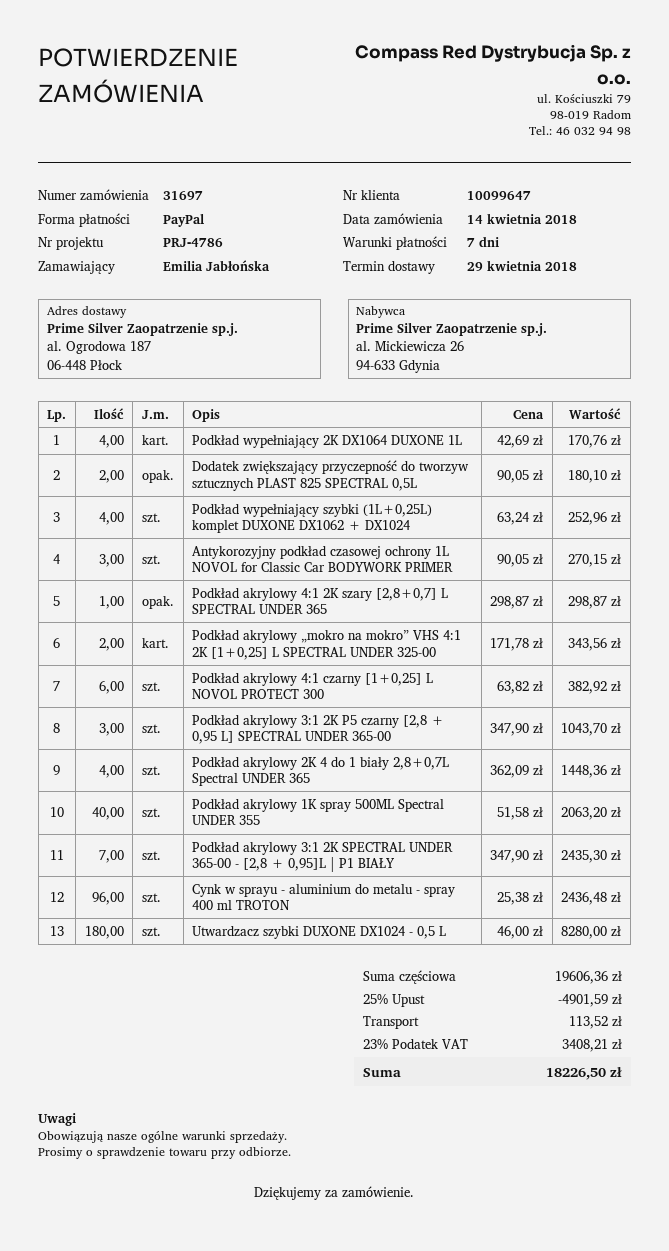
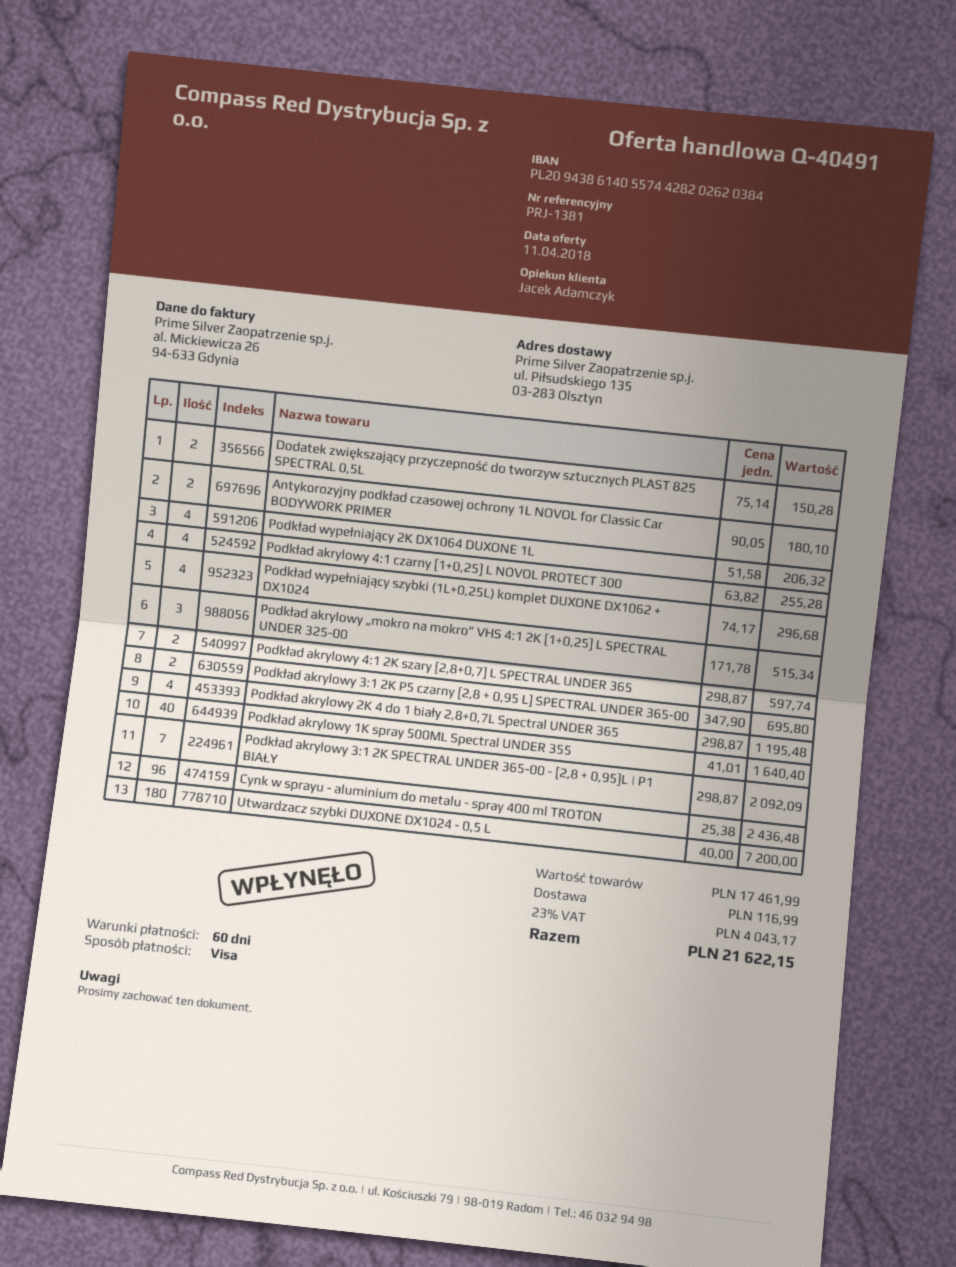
payment terms: 7 days -> 60 days
reference: PRJ-4786 -> PRJ-1381
payment method: PayPal -> Visa
ship to: al. Ogrodowa 187, 06-448 Płock -> ul. Piłsudskiego 135, 03-283 Olsztyn
Podkład wypełniający 2K DX1064 DUXONE 1L: 4 x 42.69 = 170.76 -> 4 x 51.58 = 206.32
Dodatek zwiększający przyczepność do tworzyw sztucznych PLAST 825 SPECTRAL 0,5L: 2 x 90.05 = 180.10 -> 2 x 75.14 = 150.28
Podkład wypełniający szybki (1L+0,25L) komplet DUXONE DX1062 + DX1024: 4 x 63.24 = 252.96 -> 4 x 74.17 = 296.68
Antykorozyjny podkład czasowej ochrony 1L NOVOL for Classic Car BODYWORK PRIMER: 3 x 90.05 = 270.15 -> 2 x 90.05 = 180.10
Podkład akrylowy 4:1 2K szary [2,8+0,7] L SPECTRAL UNDER 365: 1 x 298.87 = 298.87 -> 2 x 298.87 = 597.74
Podkład akrylowy „mokro na mokro” VHS 4:1 2K [1+0,25] L SPECTRAL UNDER 325-00: 2 x 171.78 = 343.56 -> 3 x 171.78 = 515.34
Podkład akrylowy 4:1 czarny [1+0,25] L NOVOL PROTECT 300: 6 x 63.82 = 382.92 -> 4 x 63.82 = 255.28
Podkład akrylowy 3:1 2K P5 czarny [2,8 + 0,95 L] SPECTRAL UNDER 365-00: 3 x 347.90 = 1043.70 -> 2 x 347.90 = 695.80
Podkład akrylowy 2K 4 do 1 biały 2,8+0,7L Spectral UNDER 365: 4 x 362.09 = 1448.36 -> 4 x 298.87 = 1195.48
Podkład akrylowy 1K spray 500ML Spectral UNDER 355: 40 x 51.58 = 2063.20 -> 40 x 41.01 = 1640.40
Podkład akrylowy 3:1 2K SPECTRAL UNDER 365-00 - [2,8 + 0,95]L | P1 BIAŁY: 7 x 347.90 = 2435.30 -> 7 x 298.87 = 2092.09
Utwardzacz szybki DUXONE DX1024 - 0,5 L: 180 x 46.00 = 8280.00 -> 180 x 40.00 = 7200.00
subtotal: 19606.36 -> 17461.99
discount: 25% = 4901.59 -> none
shipping: 113.52 -> 116.99
tax: 23% = 3408.21 -> 23% = 4043.17
total: 18226.50 -> 21622.15

